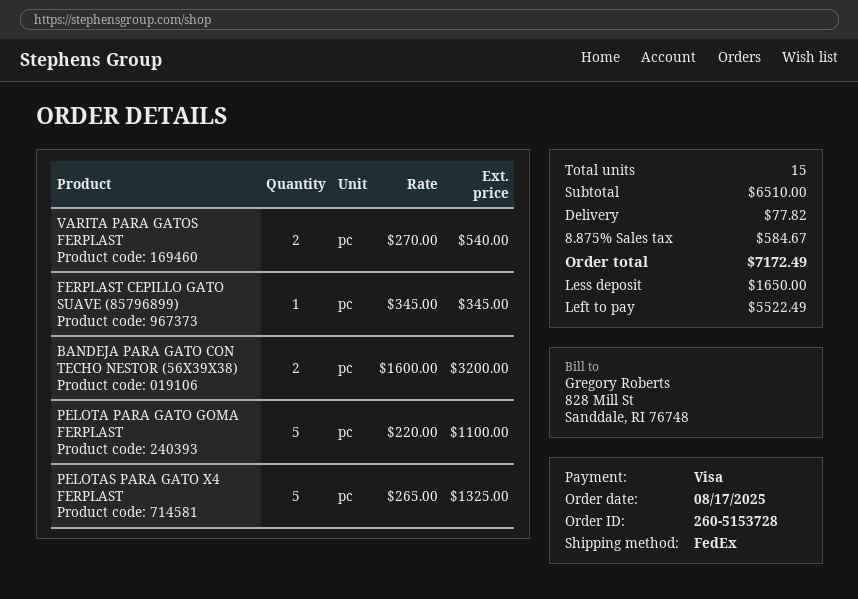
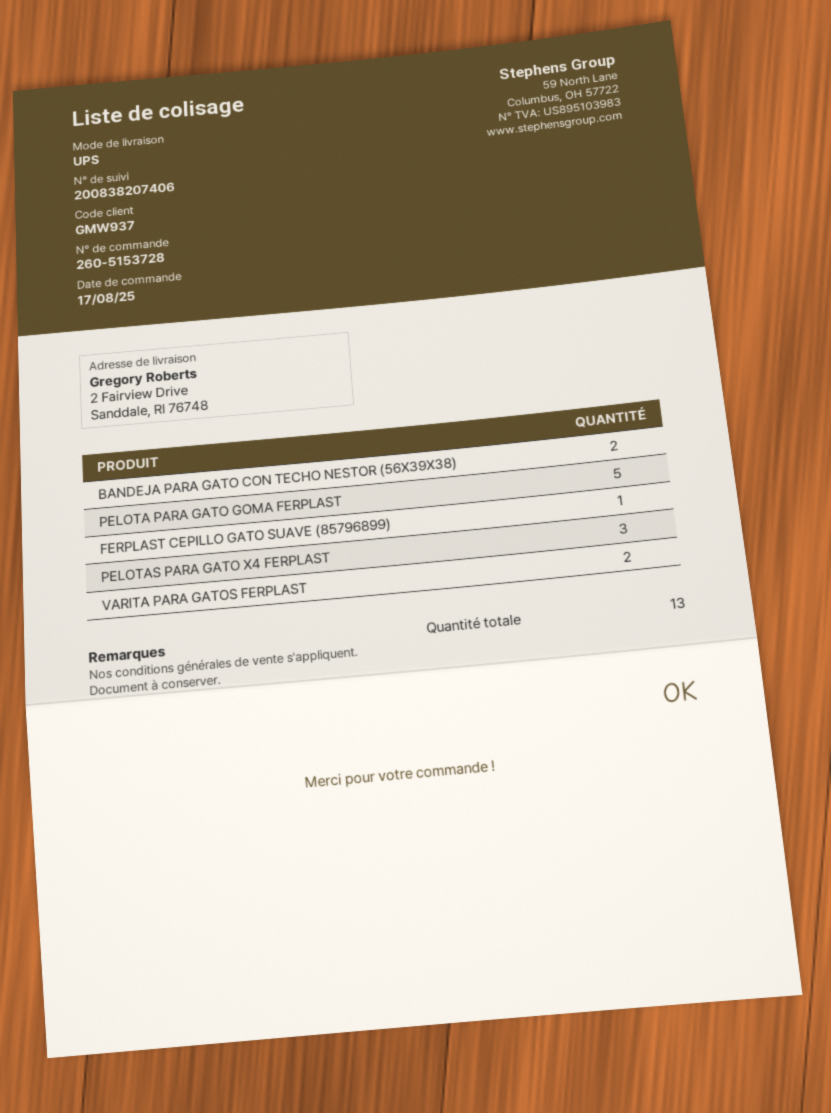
shipping method: FedEx -> UPS
PELOTAS PARA GATO X4 FERPLAST: 5 -> 3
total quantity: 15 -> 13

